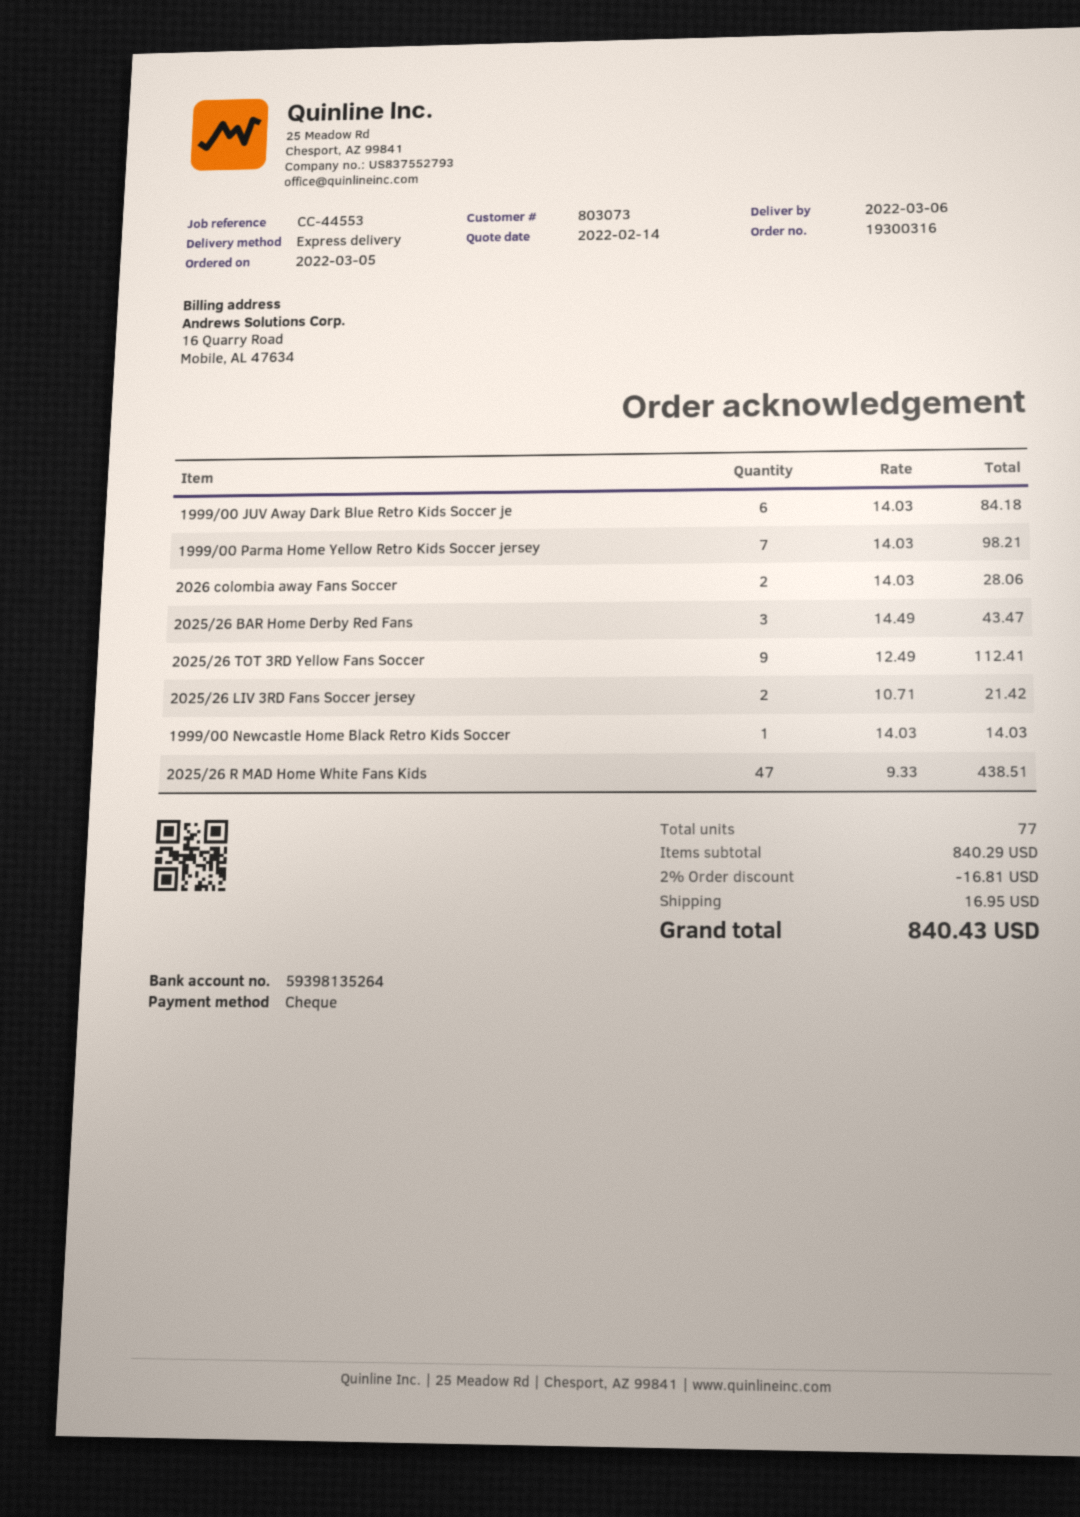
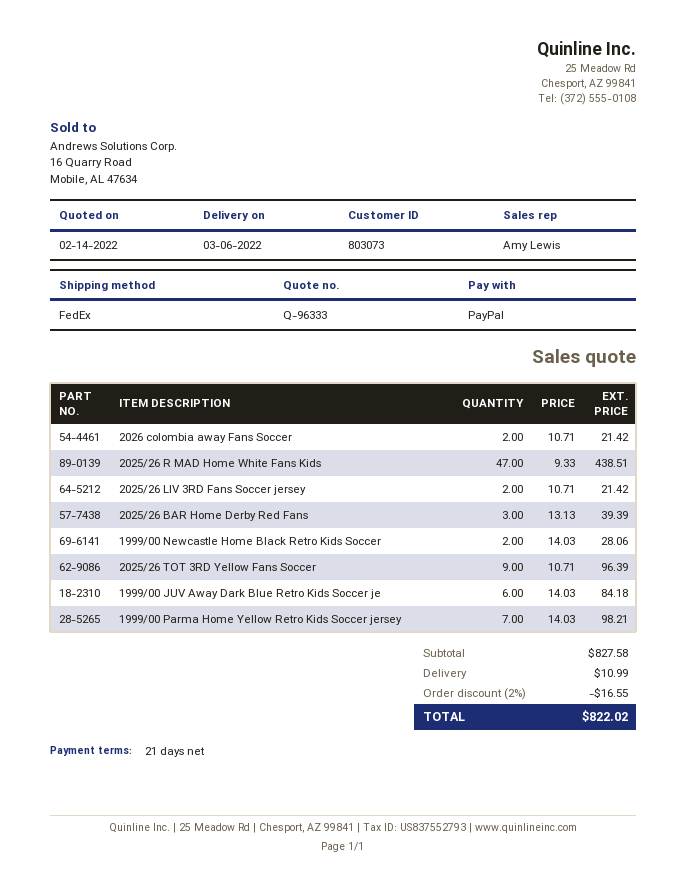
payment method: cheque -> PayPal
shipping method: express -> FedEx
2026 colombia away Fans Soccer: 2 x 14.03 = 28.06 -> 2 x 10.71 = 21.42
2025/26 BAR Home Derby Red Fans: 3 x 14.49 = 43.47 -> 3 x 13.13 = 39.39
2025/26 TOT 3RD Yellow Fans Soccer: 9 x 12.49 = 112.41 -> 9 x 10.71 = 96.39
1999/00 Newcastle Home Black Retro Kids Soccer: 1 x 14.03 = 14.03 -> 2 x 14.03 = 28.06
subtotal: 840.29 -> 827.58
discount: 2% = 16.81 -> 2% = 16.55
shipping: 16.95 -> 10.99
total: 840.43 -> 822.02

